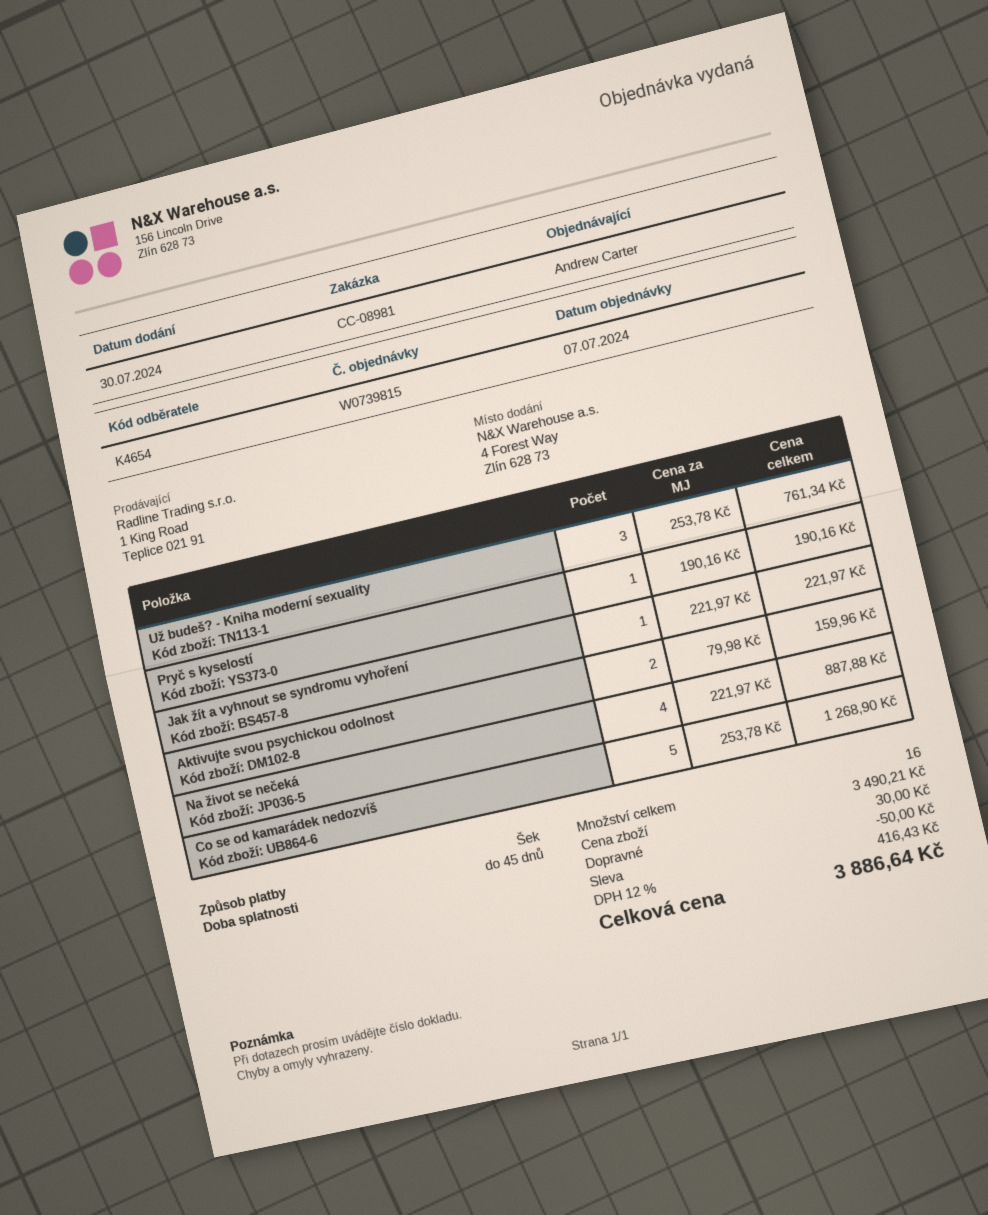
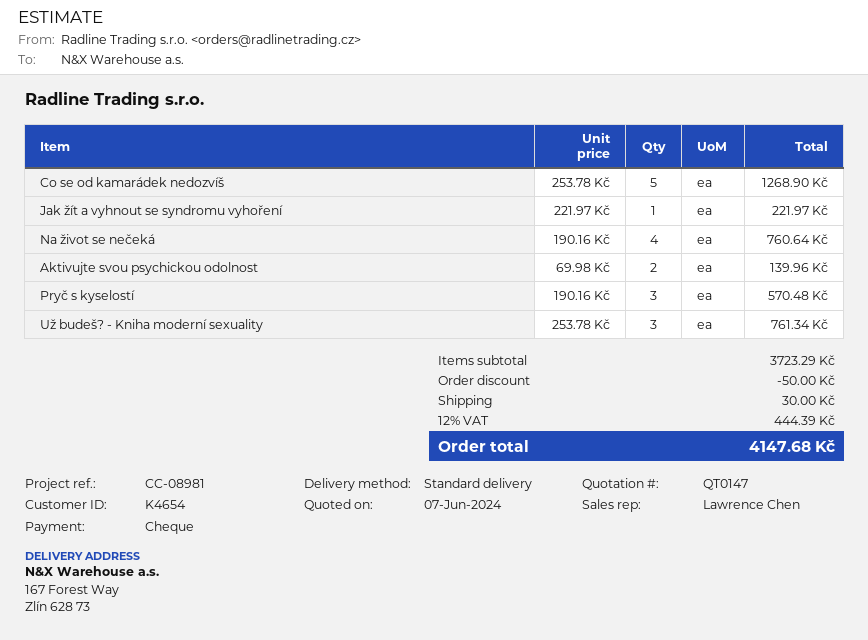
ship to: 4 Forest Way, Zlín 628 73 -> 167 Forest Way, Zlín 628 73
Pryč s kyselostí: 1 x 190.16 = 190.16 -> 3 x 190.16 = 570.48
Aktivujte svou psychickou odolnost: 2 x 79.98 = 159.96 -> 2 x 69.98 = 139.96
Na život se nečeká: 4 x 221.97 = 887.88 -> 4 x 190.16 = 760.64
subtotal: 3490.21 -> 3723.29
tax: 12% = 416.43 -> 12% = 444.39
total: 3886.64 -> 4147.68

